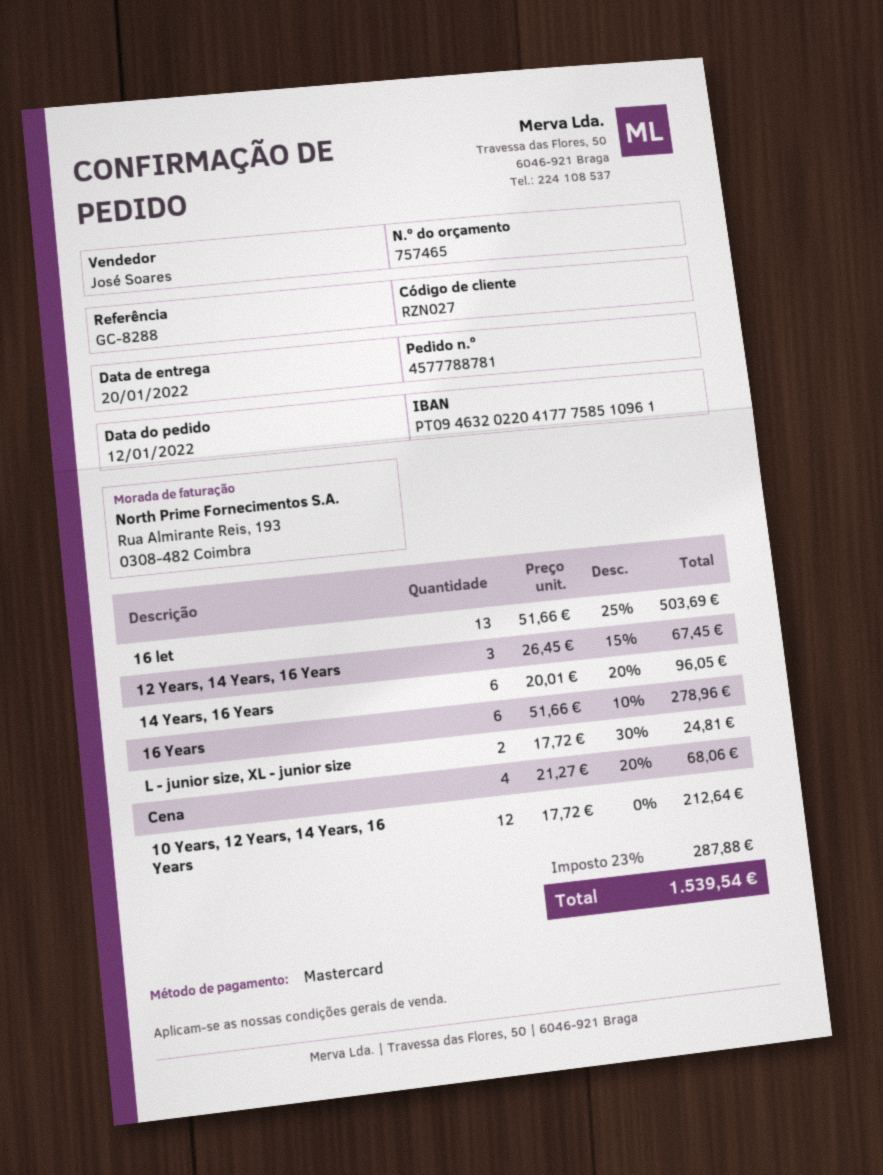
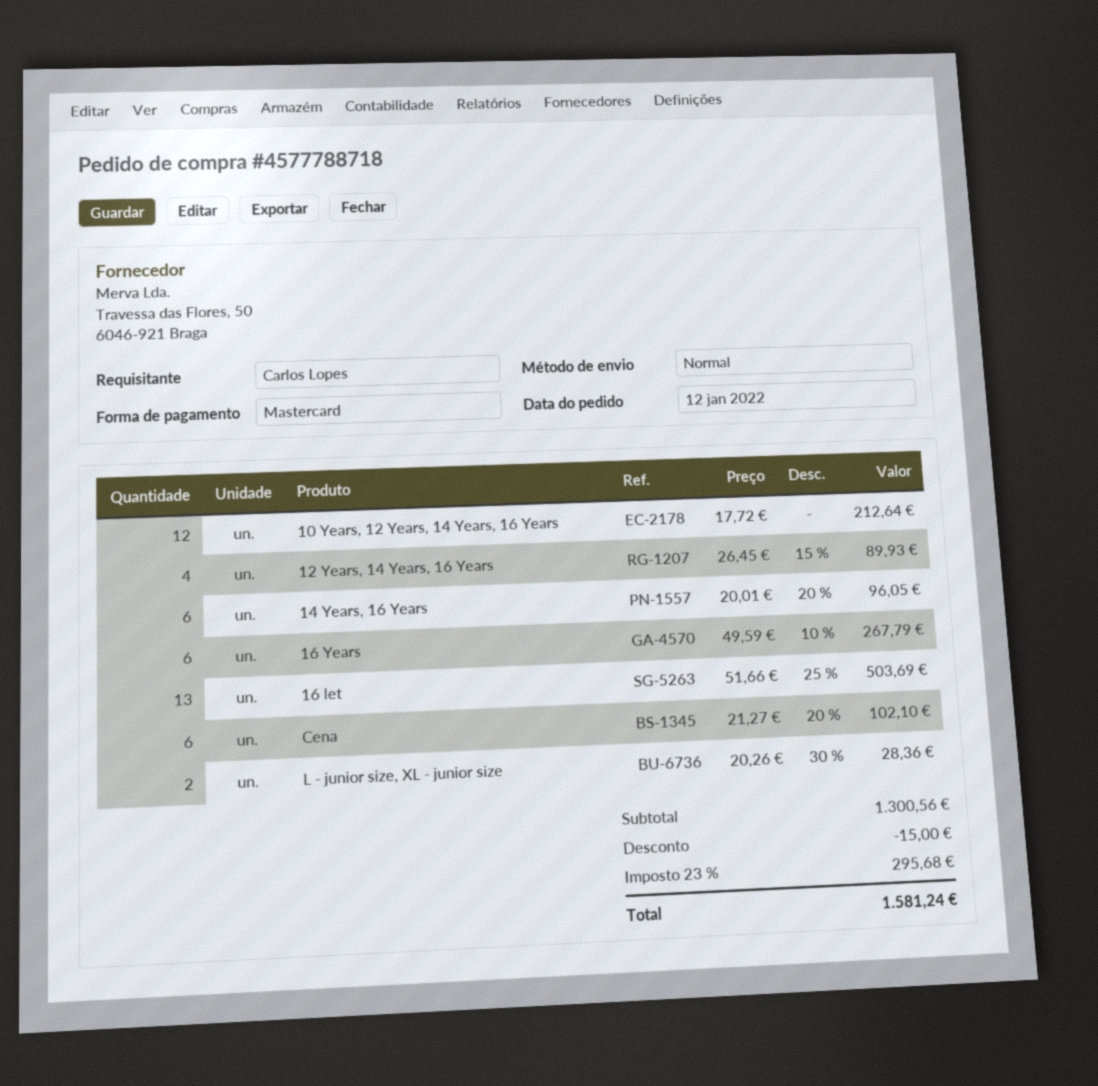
order number: 4577788781 -> 4577788718
12 Years, 14 Years, 16 Years: 3 x 26.45 - 15% = 67.45 -> 4 x 26.45 - 15% = 89.93
16 Years: 6 x 51.66 - 10% = 278.96 -> 6 x 49.59 - 10% = 267.79
L - junior size, XL - junior size: 2 x 17.72 - 30% = 24.81 -> 2 x 20.26 - 30% = 28.36
Cena: 4 x 21.27 - 20% = 68.06 -> 6 x 21.27 - 20% = 102.10
discount: none -> 15.00
tax: 23% = 287.88 -> 23% = 295.68
total: 1539.54 -> 1581.24

